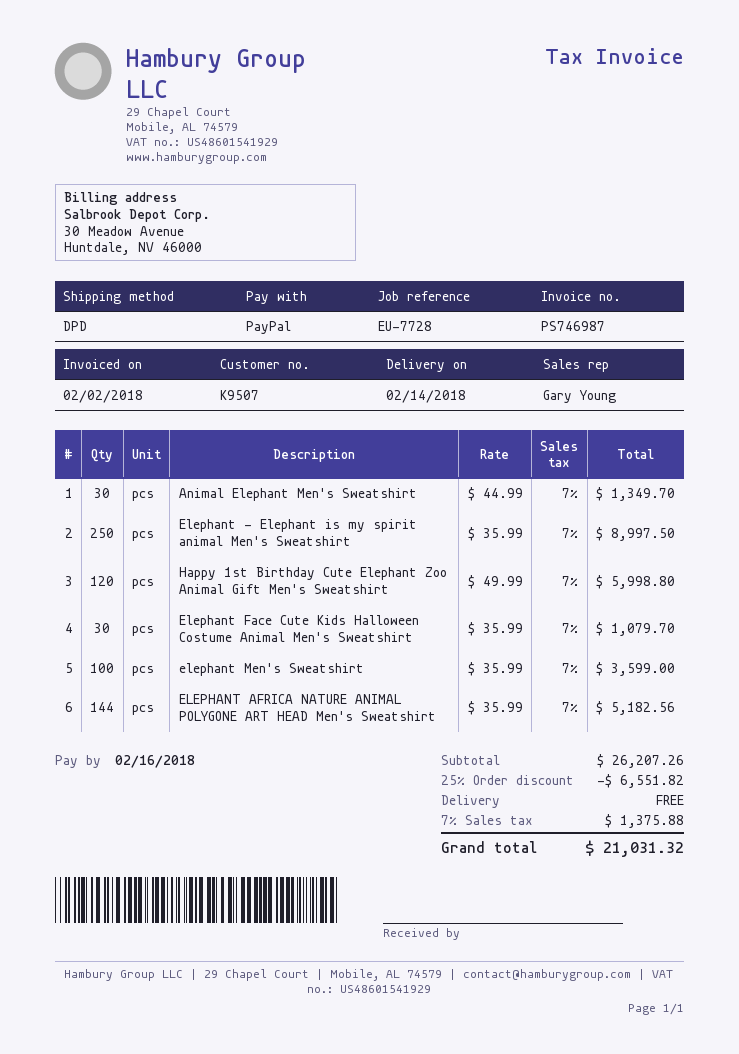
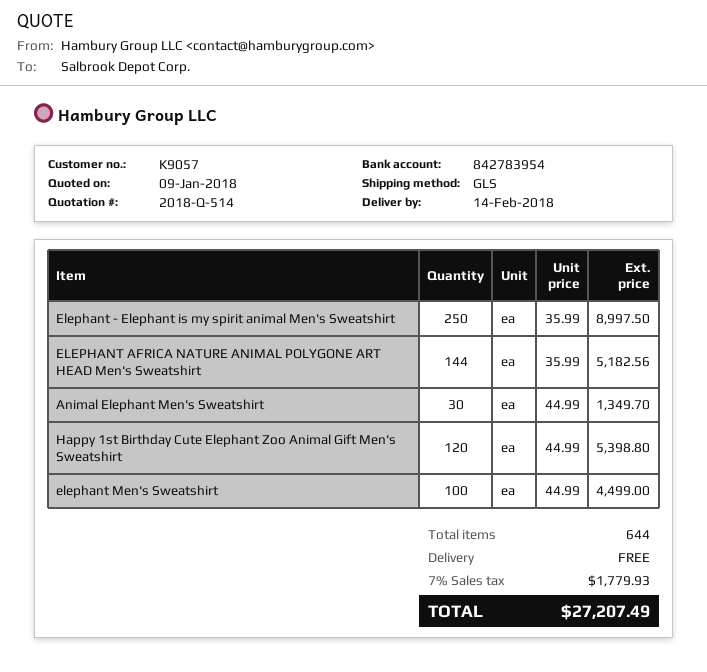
customer number: K9507 -> K9057
shipping method: DPD -> GLS
Happy 1st Birthday Cute Elephant Zoo Animal Gift Men's Sweatshirt: 120 x 49.99 = 5998.80 -> 120 x 44.99 = 5398.80
Elephant Face Cute Kids Halloween Costume Animal Men's Sweatshirt: 30 x 35.99 = 1079.70 -> none
elephant Men's Sweatshirt: 100 x 35.99 = 3599.00 -> 100 x 44.99 = 4499.00
discount: 25% = 6551.82 -> none
tax: 7% = 1375.88 -> 7% = 1779.93
total: 21031.32 -> 27207.49

